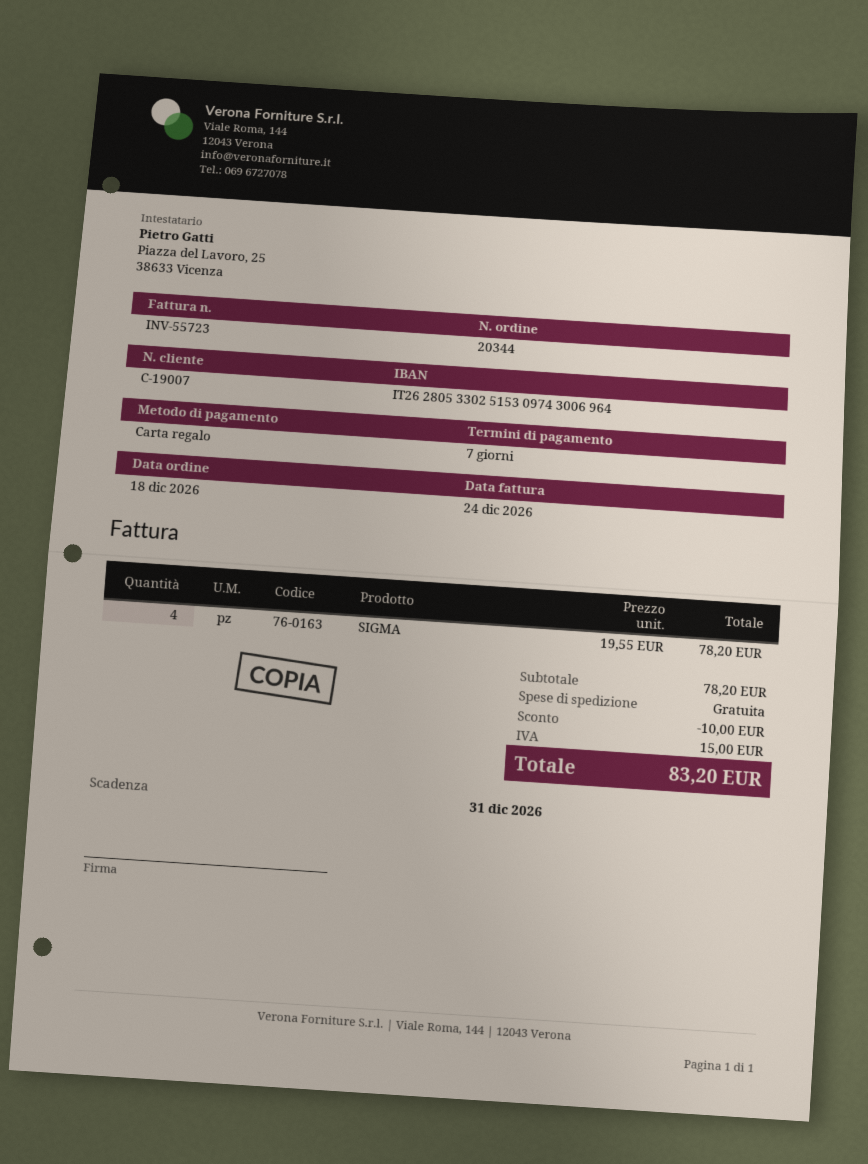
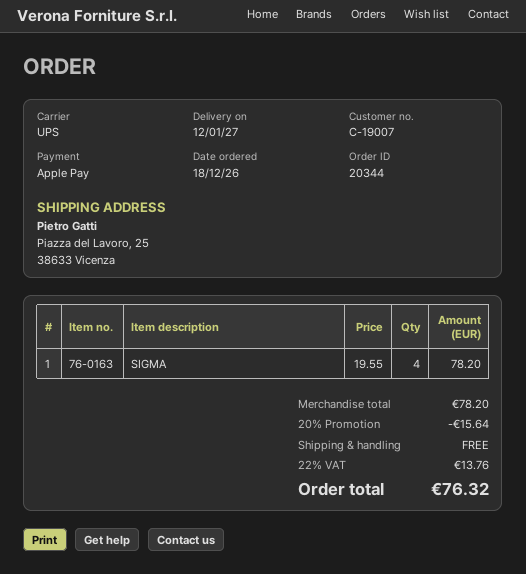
payment method: gift card -> Apple Pay
discount: 10.00 -> 15.64
tax: 15.00 -> 13.76
total: 83.20 -> 76.32

